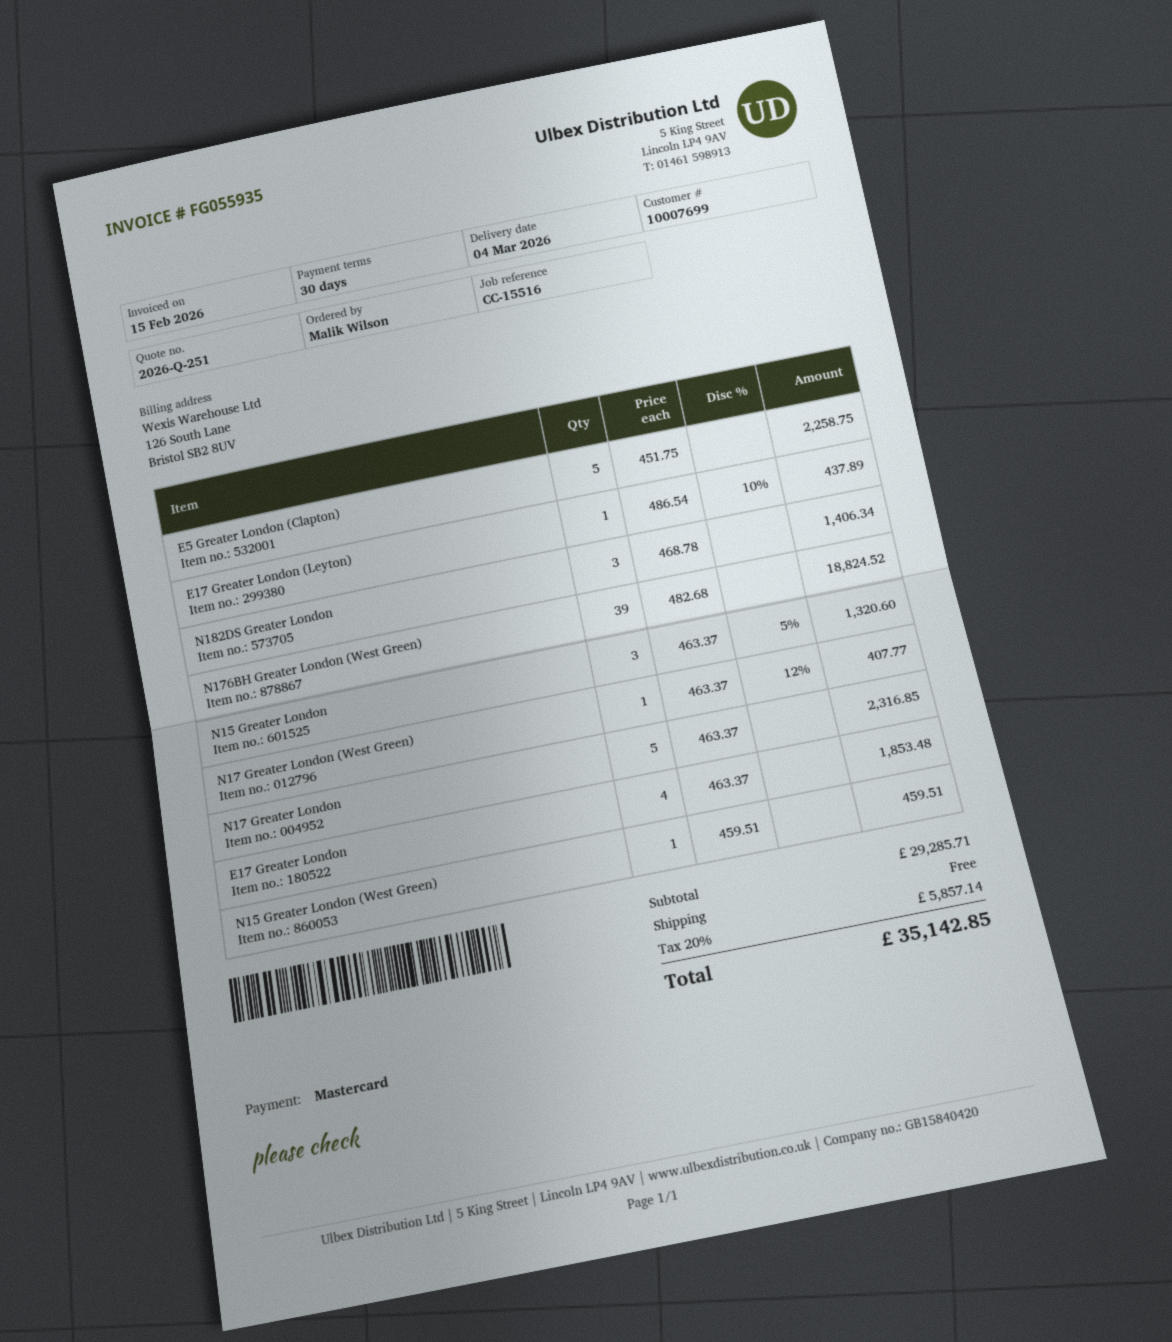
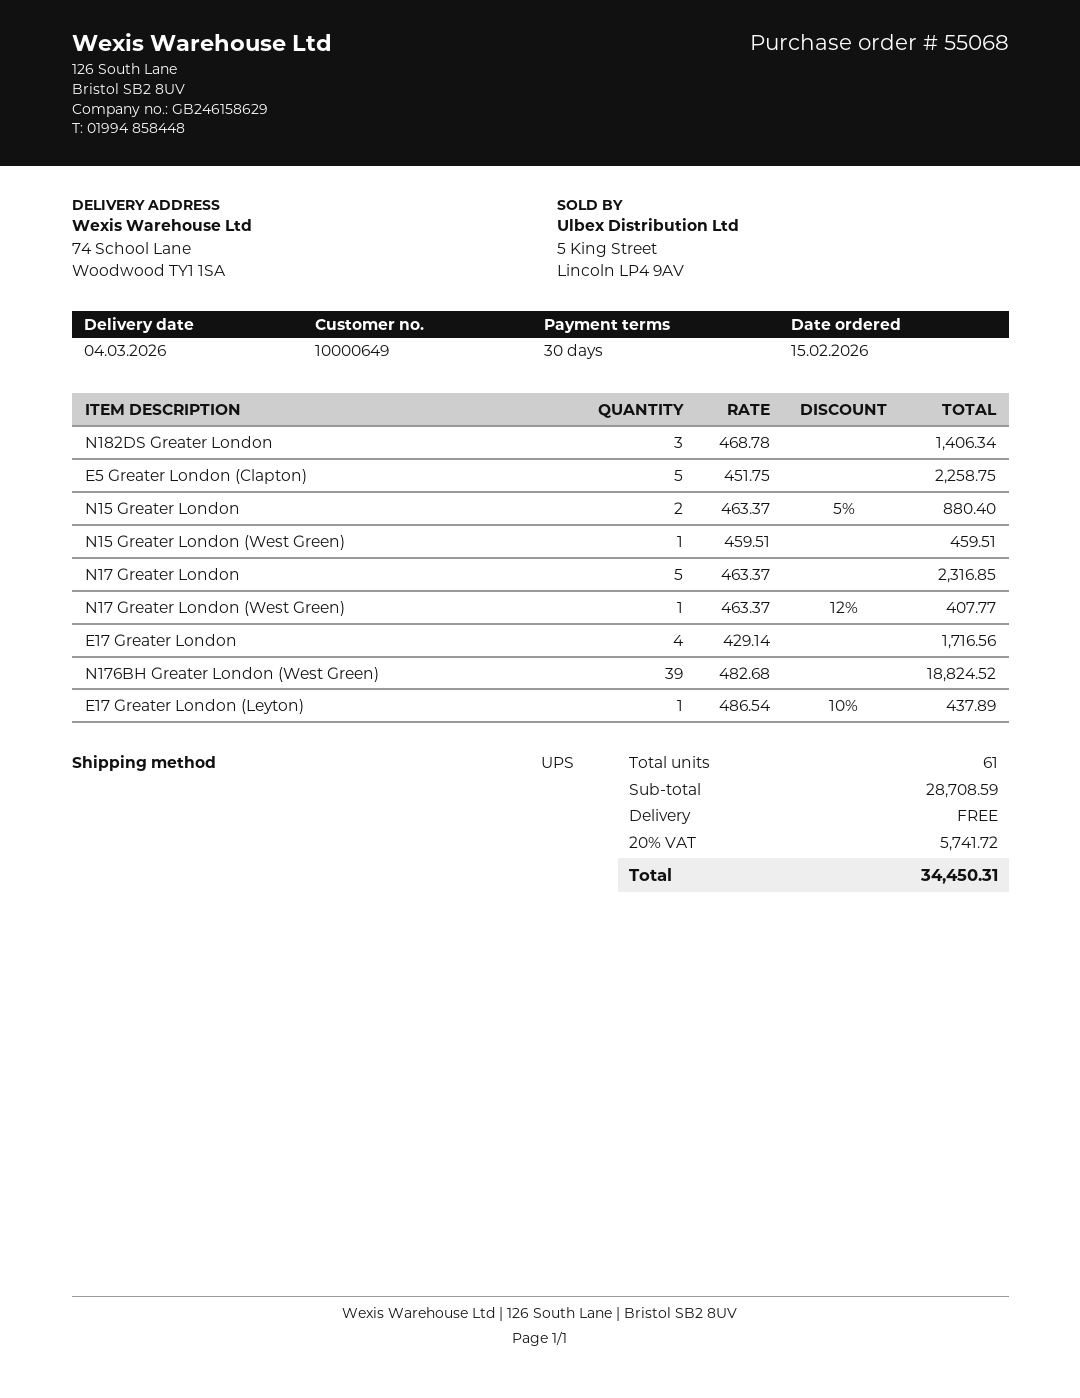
customer number: 10007699 -> 10000649
N15 Greater London: 3 x 463.37 - 5% = 1320.60 -> 2 x 463.37 - 5% = 880.40
E17 Greater London: 4 x 463.37 = 1853.48 -> 4 x 429.14 = 1716.56
subtotal: 29285.71 -> 28708.59
tax: 20% = 5857.14 -> 20% = 5741.72
total: 35142.85 -> 34450.31

